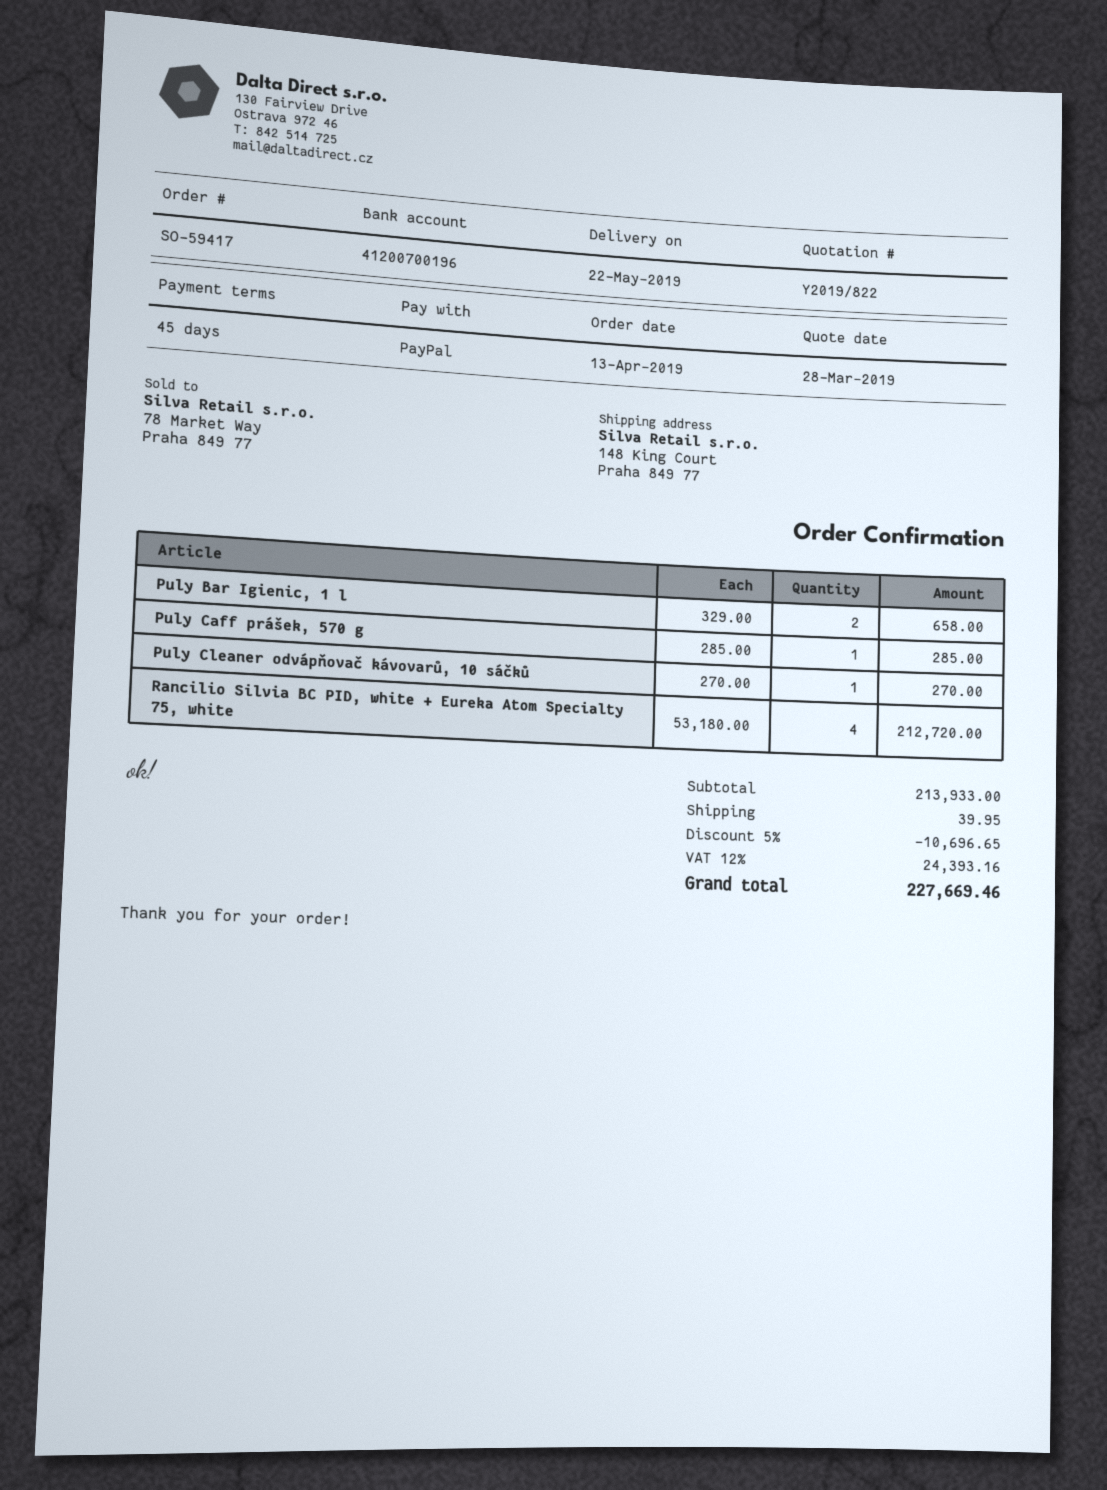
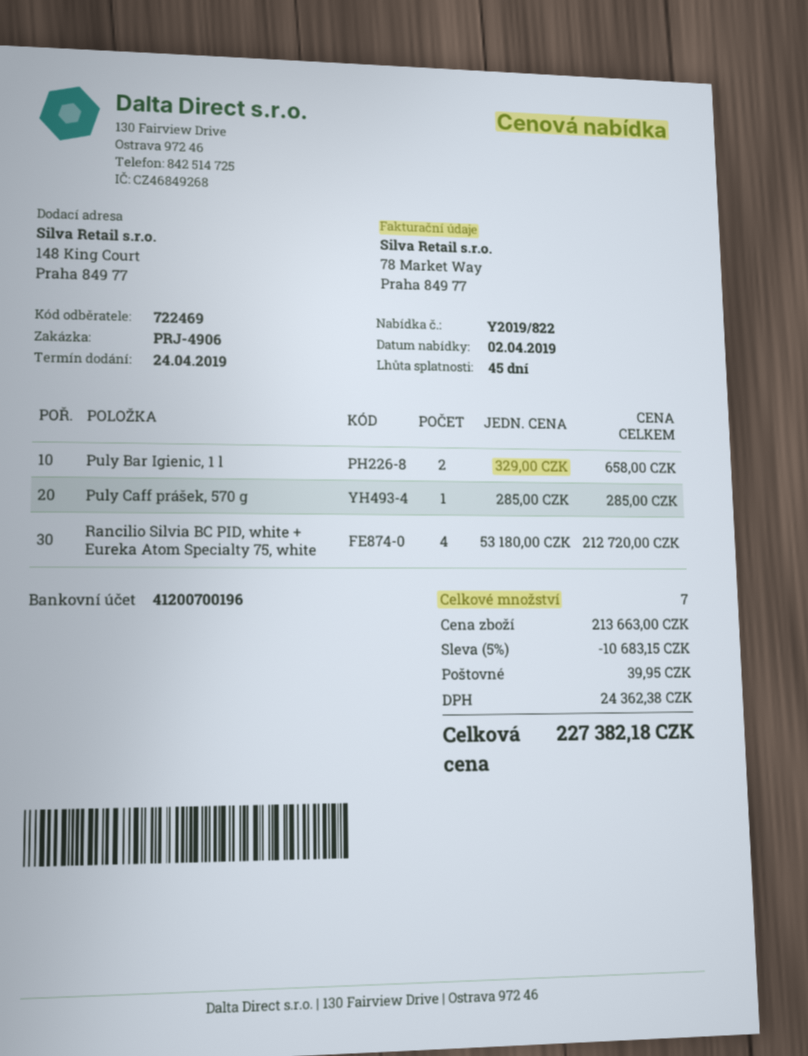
quote date: 2019-03-28 -> 2019-04-02
delivery date: 2019-05-22 -> 2019-04-24
Puly Cleaner odvápňovač kávovarů, 10 sáčků: 1 x 270.00 = 270.00 -> none
subtotal: 213933.00 -> 213663.00
discount: 5% = 10696.65 -> 5% = 10683.15
tax: 24393.16 -> 24362.38
total: 227669.46 -> 227382.18

